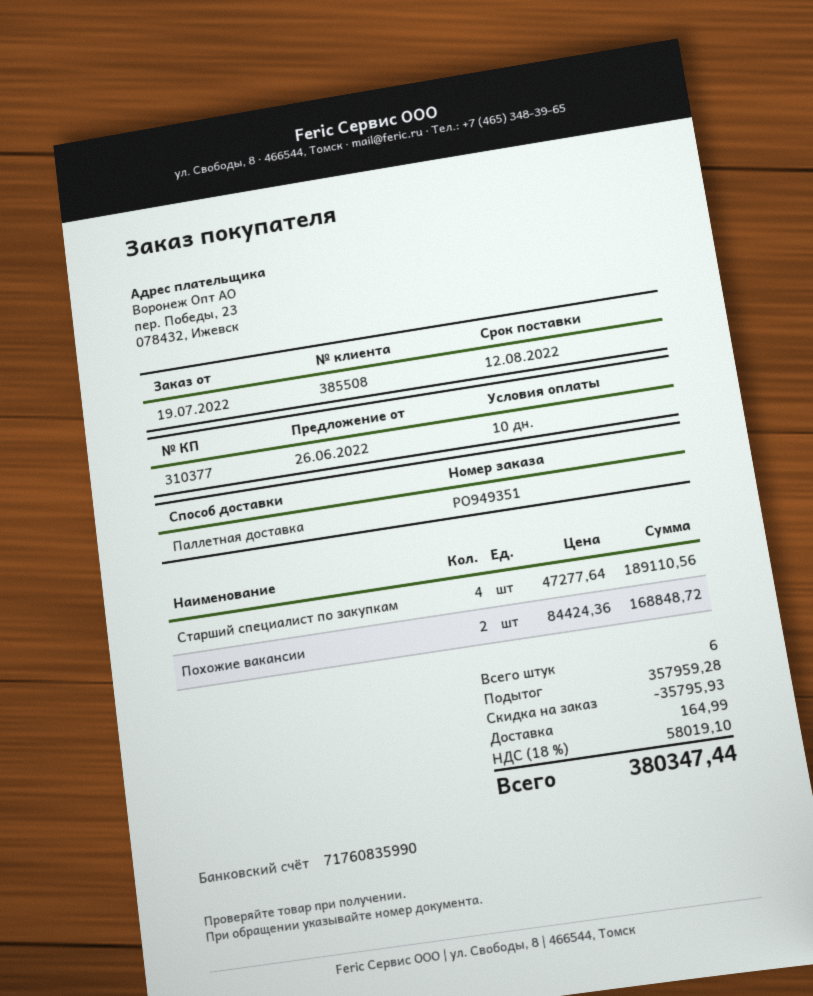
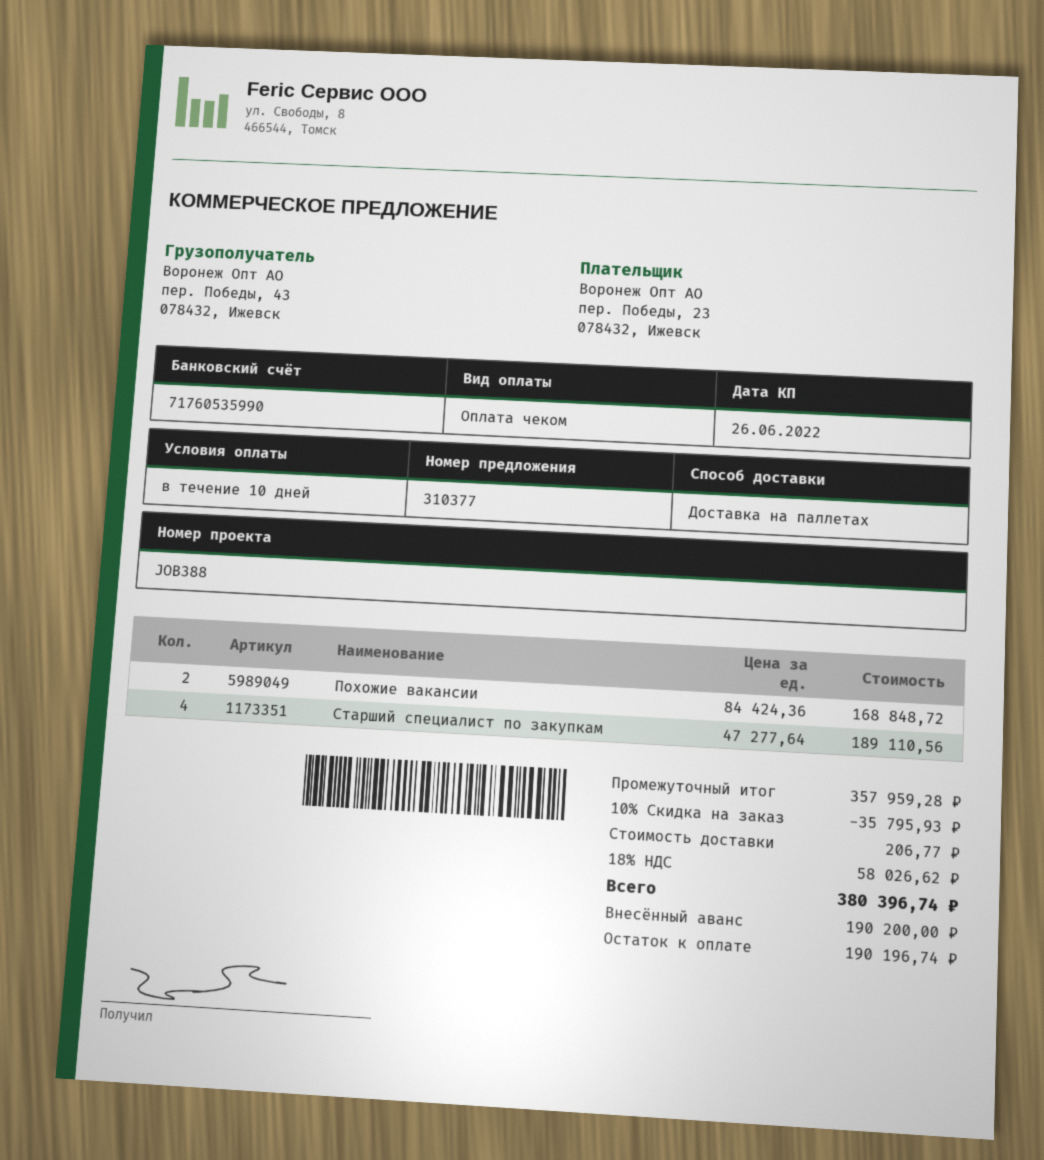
bank account: 71760835990 -> 71760535990
shipping: 164.99 -> 206.77
tax: 18% = 58019.10 -> 18% = 58026.62
total: 380347.44 -> 380396.74

